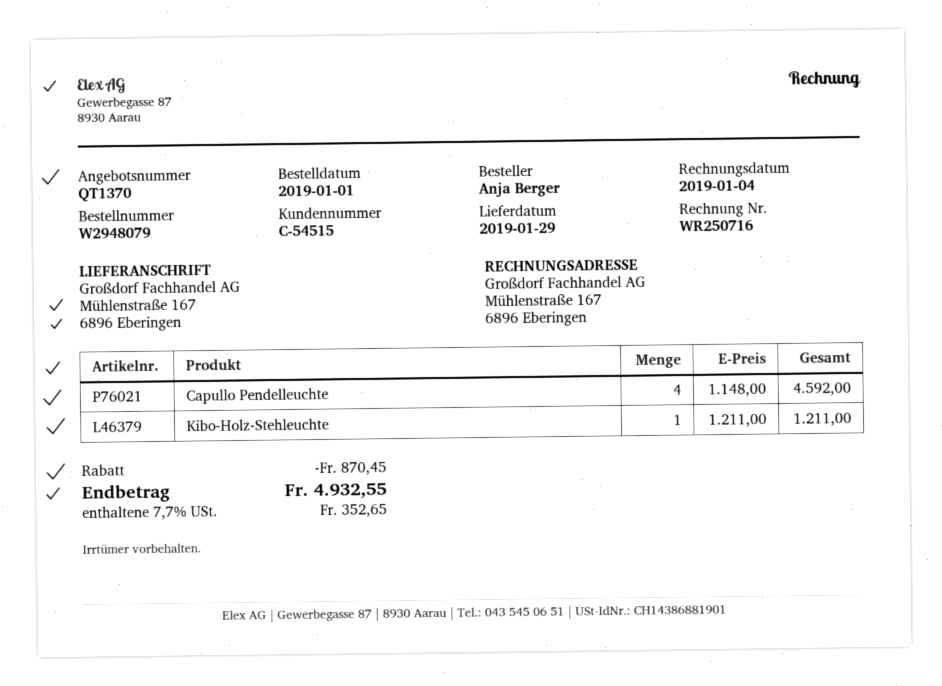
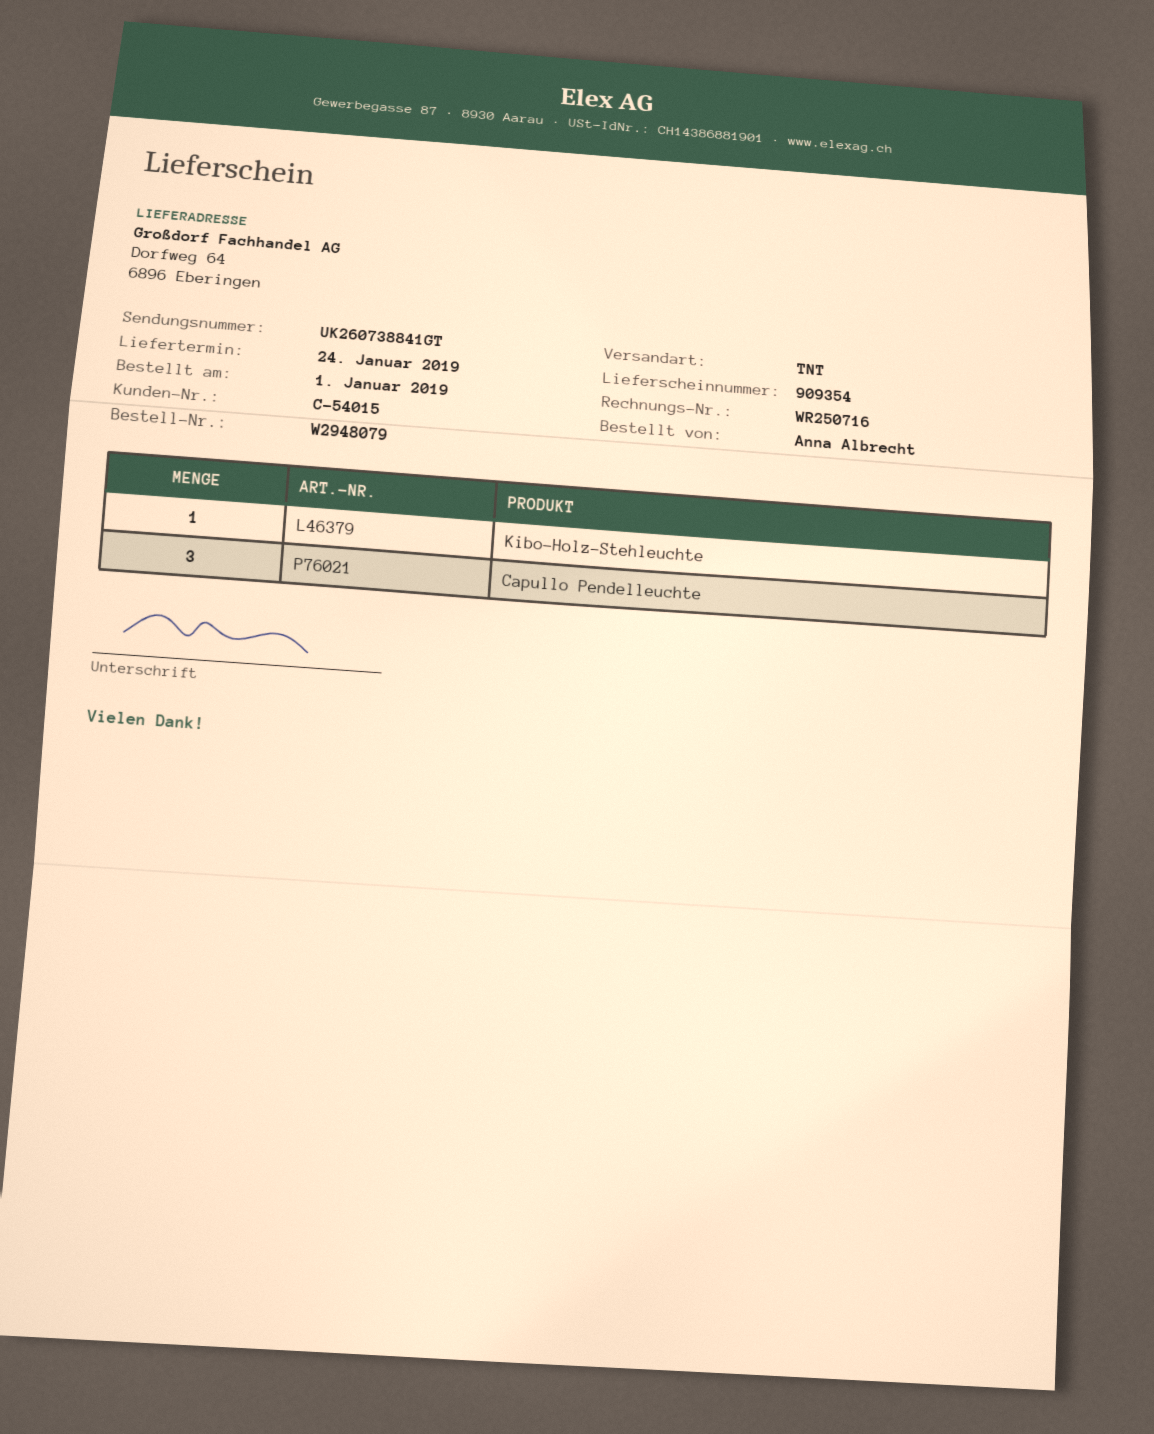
delivery date: 2019-01-29 -> 2019-01-24
customer number: C-54515 -> C-54015
ordered by: Anja Berger -> Anna Albrecht
ship to: Mühlenstraße 167, 6896 Eberingen -> Dorfweg 64, 6896 Eberingen
Capullo Pendelleuchte: 4 -> 3

